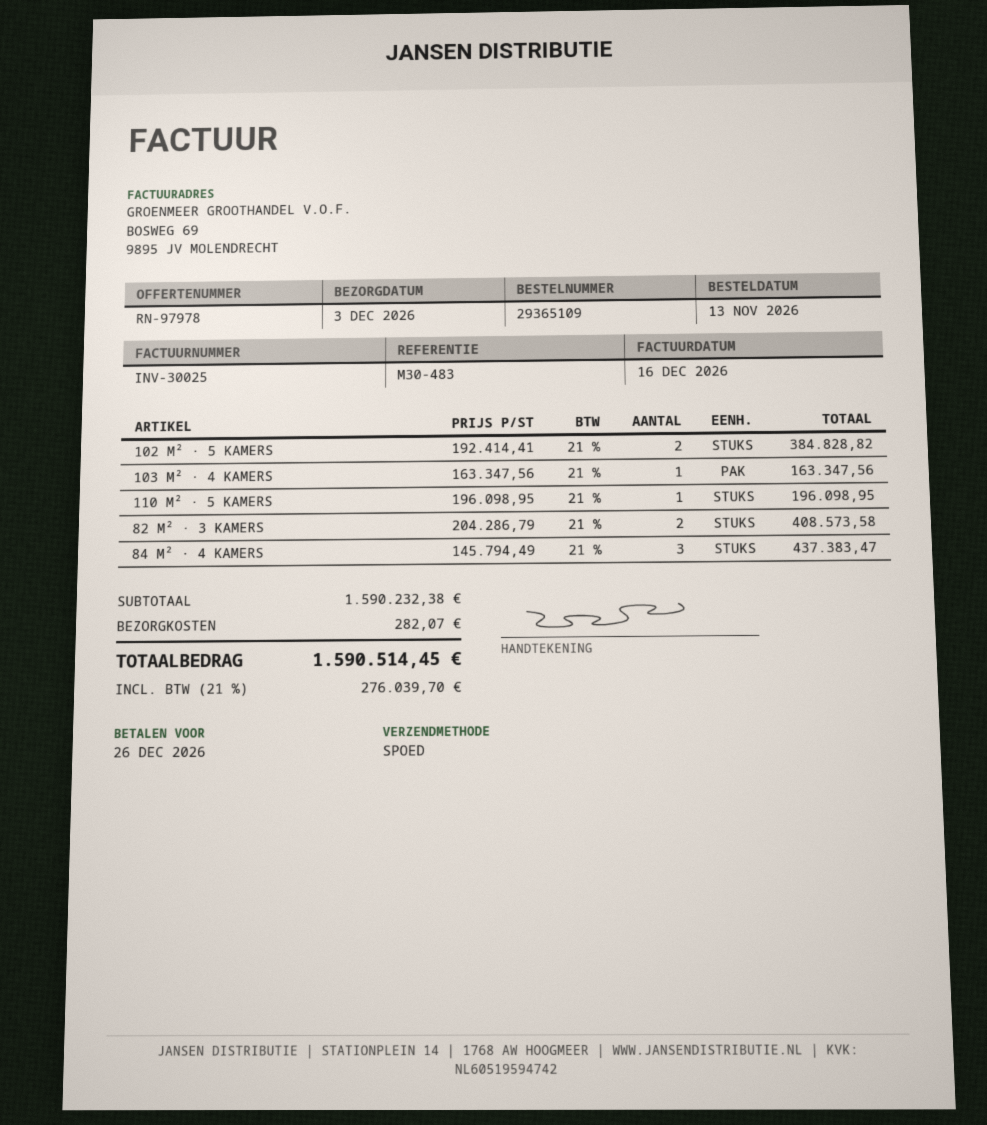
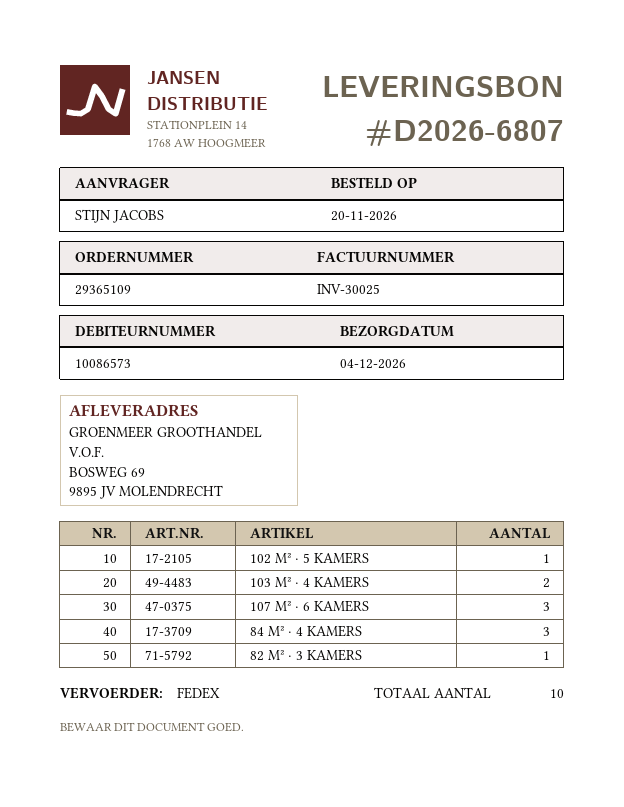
order date: 2026-11-13 -> 2026-11-20
delivery date: 2026-12-03 -> 2026-12-04
shipping method: express -> FedEx
102 M² · 5 KAMERS: 2 -> 1
103 M² · 4 KAMERS: 1 -> 2
110 M² · 5 KAMERS: 1 -> none
82 M² · 3 KAMERS: 2 -> 1
107 M² · 6 KAMERS: none -> 3

